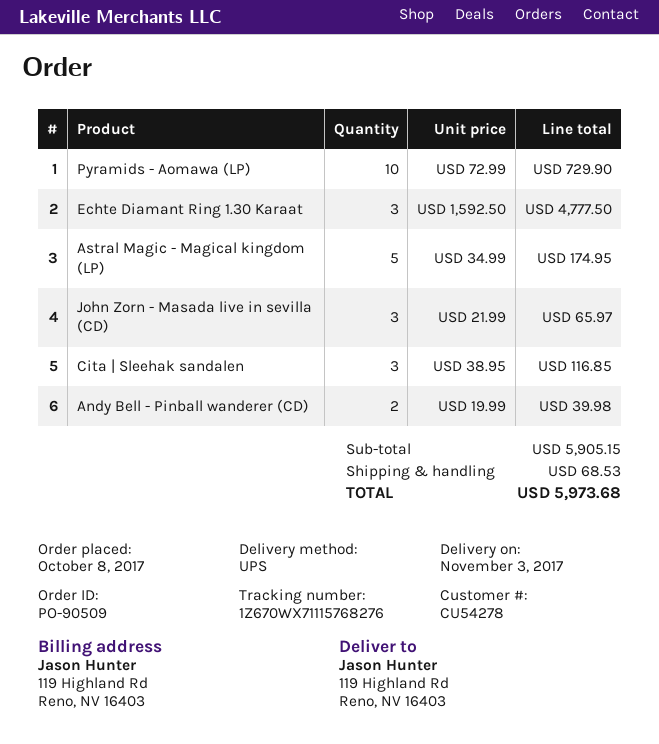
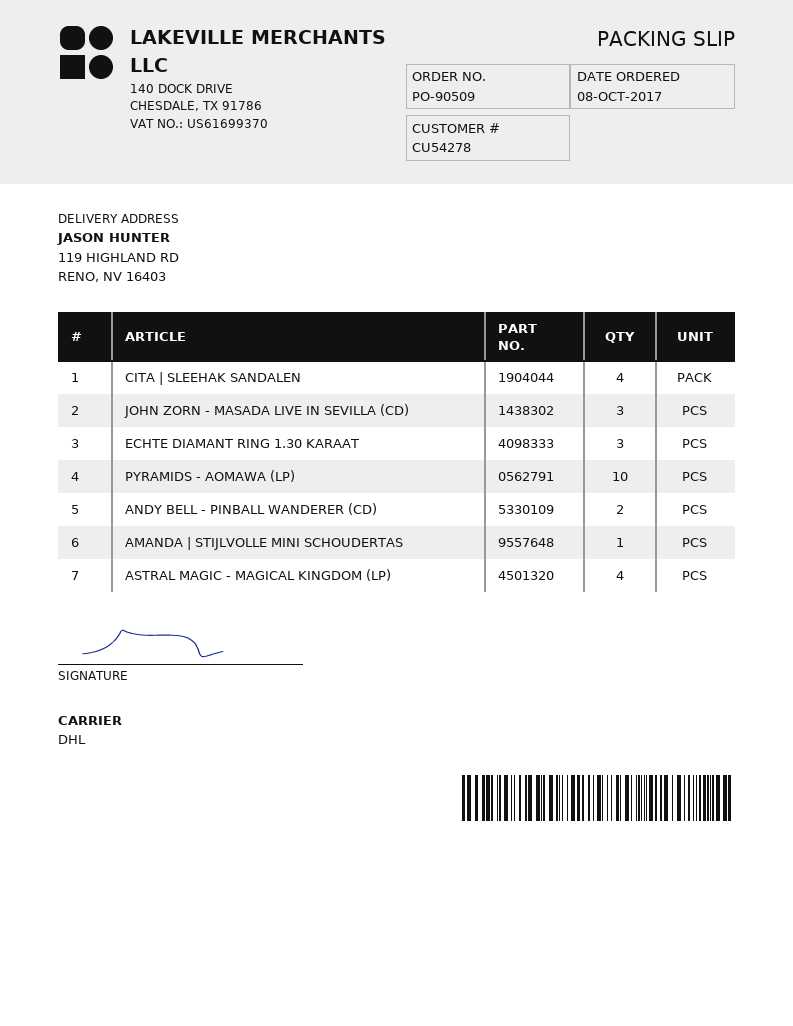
shipping method: UPS -> DHL
Astral Magic - Magical kingdom (LP): 5 -> 4
Cita | Sleehak sandalen: 3 -> 4
AMANDA | STIJLVOLLE MINI SCHOUDERTAS: none -> 1

